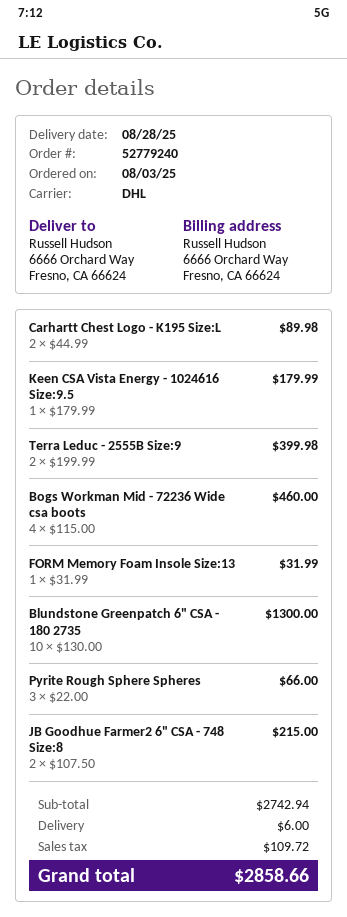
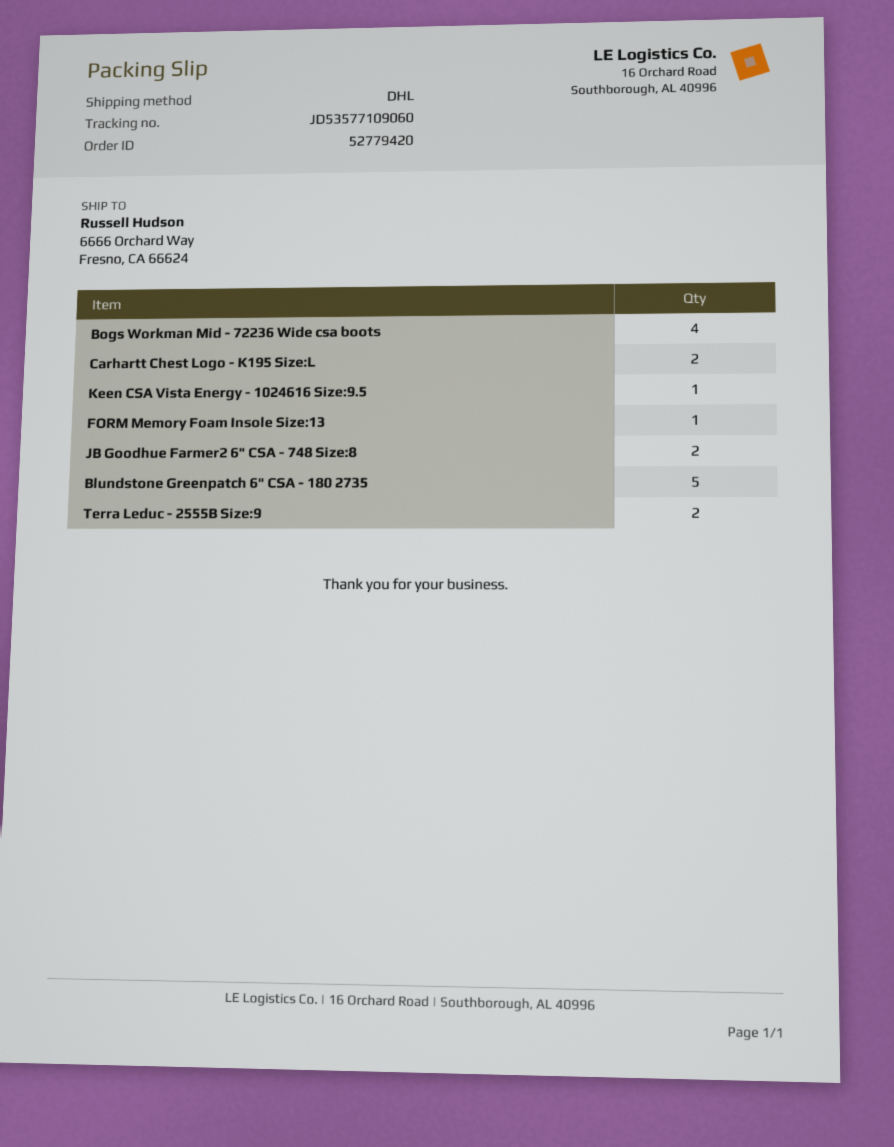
order number: 52779240 -> 52779420
Blundstone Greenpatch 6" CSA - 180 2735: 10 -> 5
Pyrite Rough Sphere Spheres: 3 -> none

